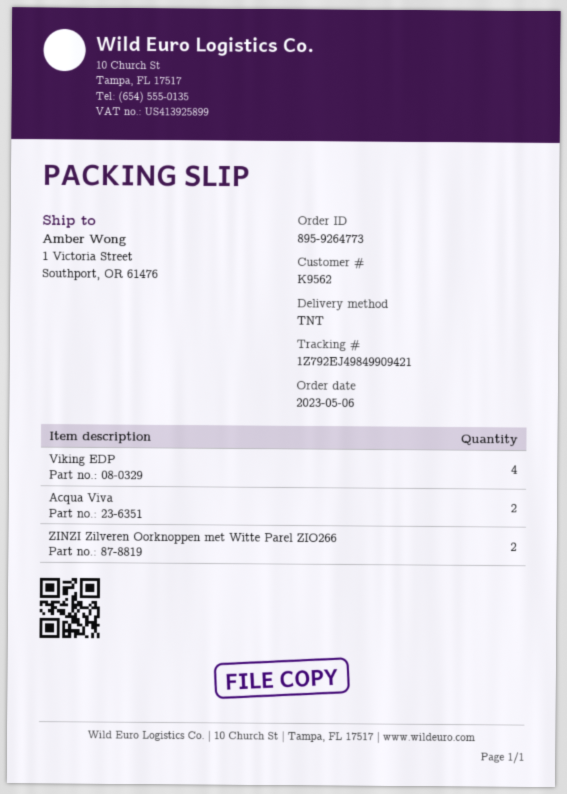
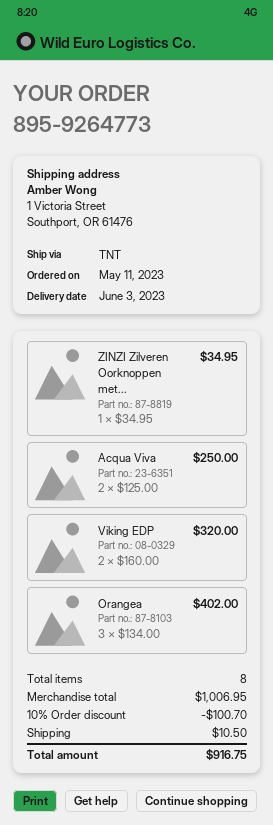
order date: 2023-05-06 -> 2023-05-11
Viking EDP: 4 -> 2
ZINZI Zilveren Oorknoppen met Witte Parel ZIO266: 2 -> 1
Orangea: none -> 3

